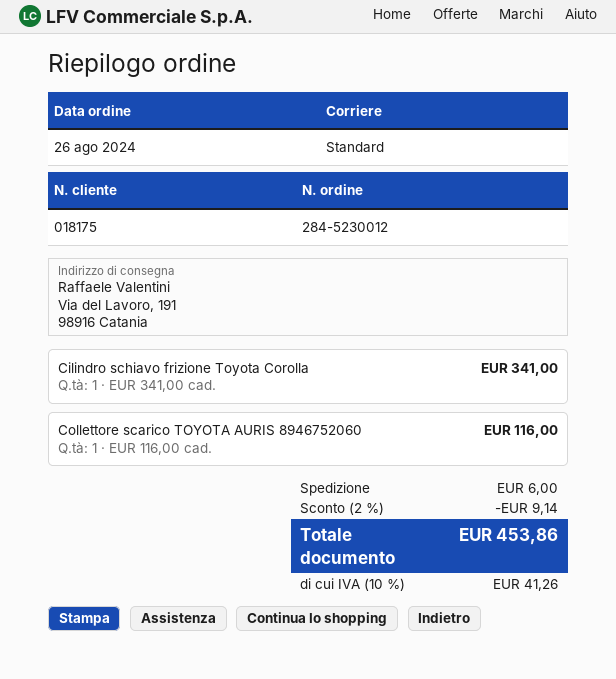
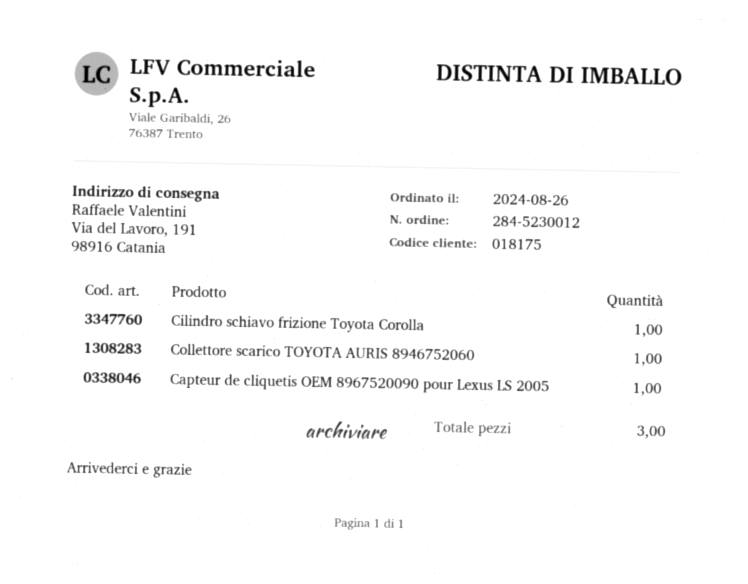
Capteur de cliquetis OEM 8967520090 pour Lexus LS 2005: none -> 1

